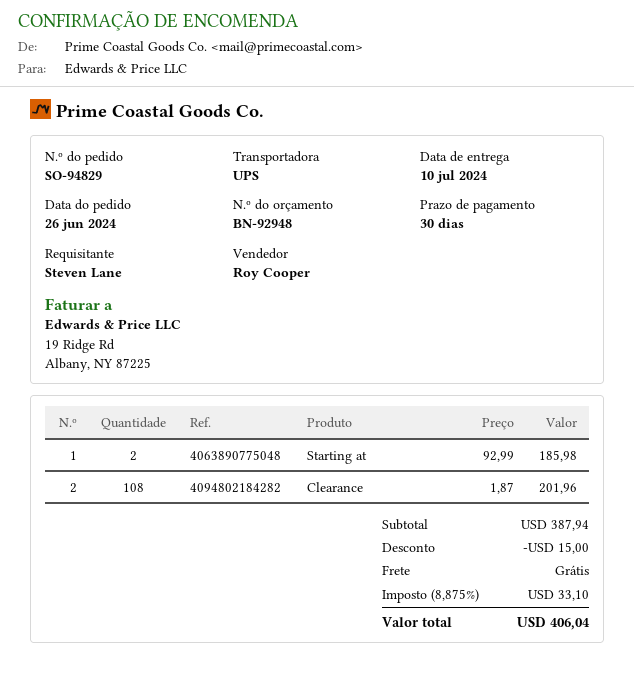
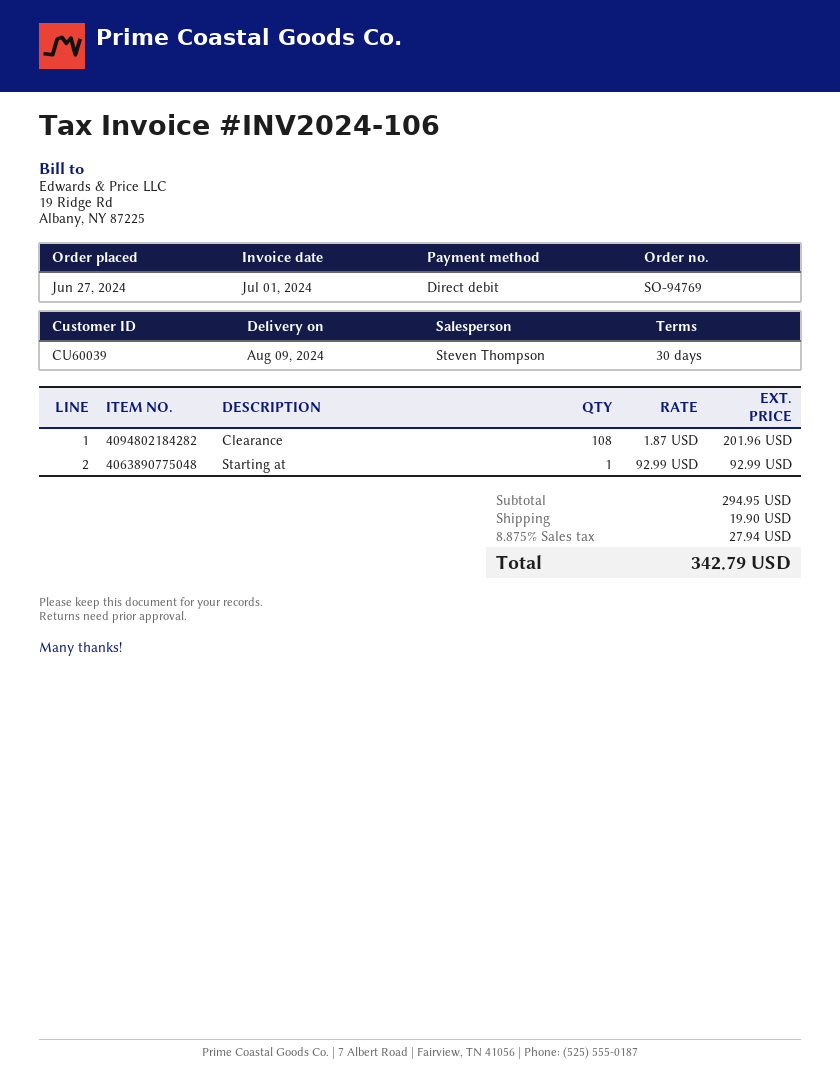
order number: SO-94829 -> SO-94769
order date: 2024-06-26 -> 2024-06-27
delivery date: 2024-07-10 -> 2024-08-09
sales rep: Roy Cooper -> Steven Thompson
Starting at: 2 x 92.99 = 185.98 -> 1 x 92.99 = 92.99
subtotal: 387.94 -> 294.95
discount: 15.00 -> none
shipping: 0.00 -> 19.90
tax: 8.875% = 33.10 -> 8.875% = 27.94
total: 406.04 -> 342.79

